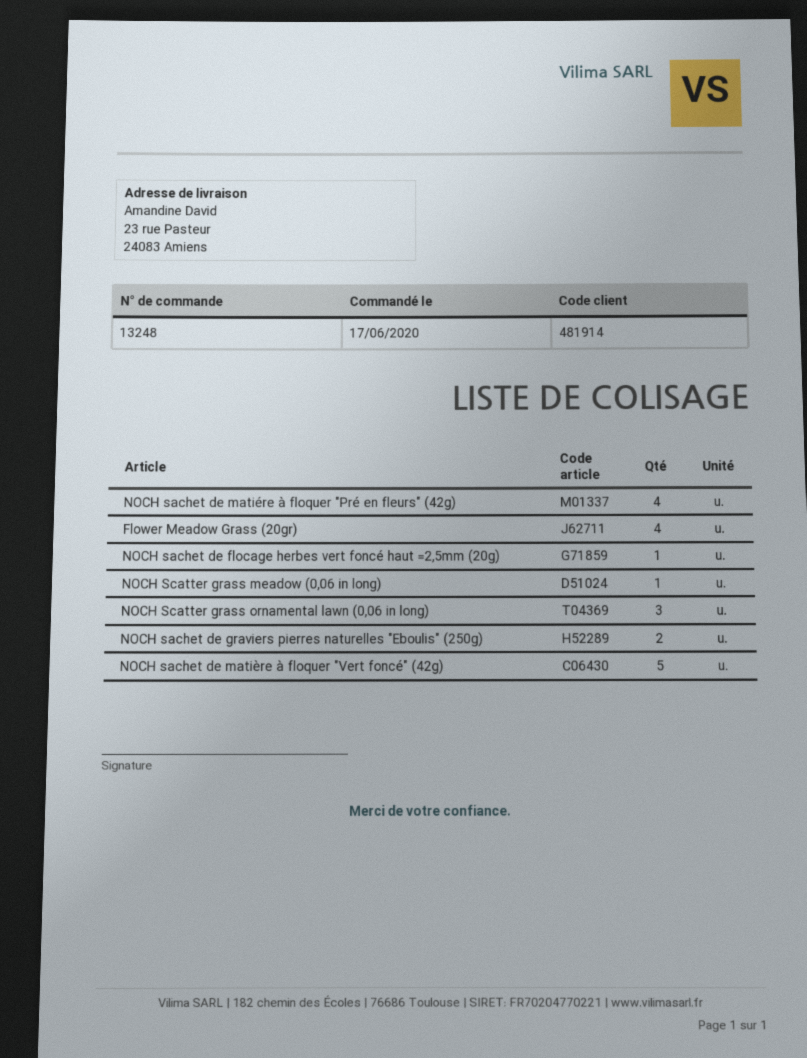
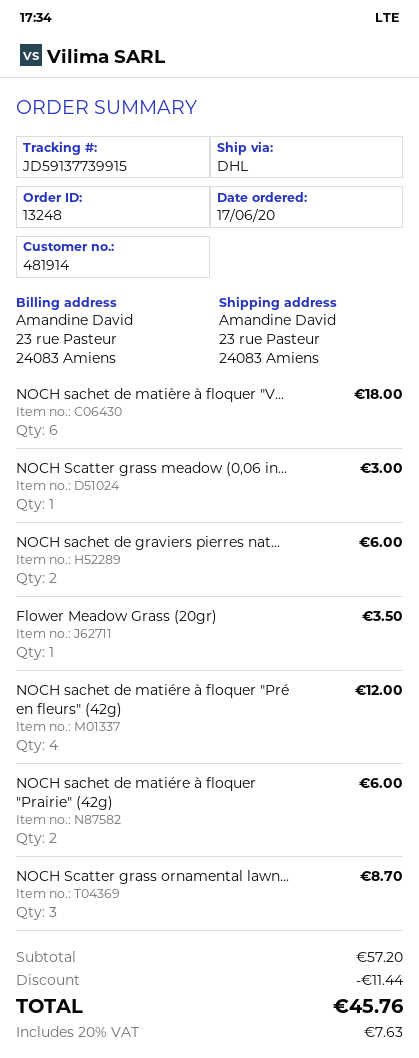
Flower Meadow Grass (20gr): 4 -> 1
NOCH sachet de flocage herbes vert foncé haut =2,5mm (20g): 1 -> none
NOCH sachet de matière à floquer "Vert foncé" (42g): 5 -> 6
NOCH sachet de matiére à floquer "Prairie" (42g): none -> 2

